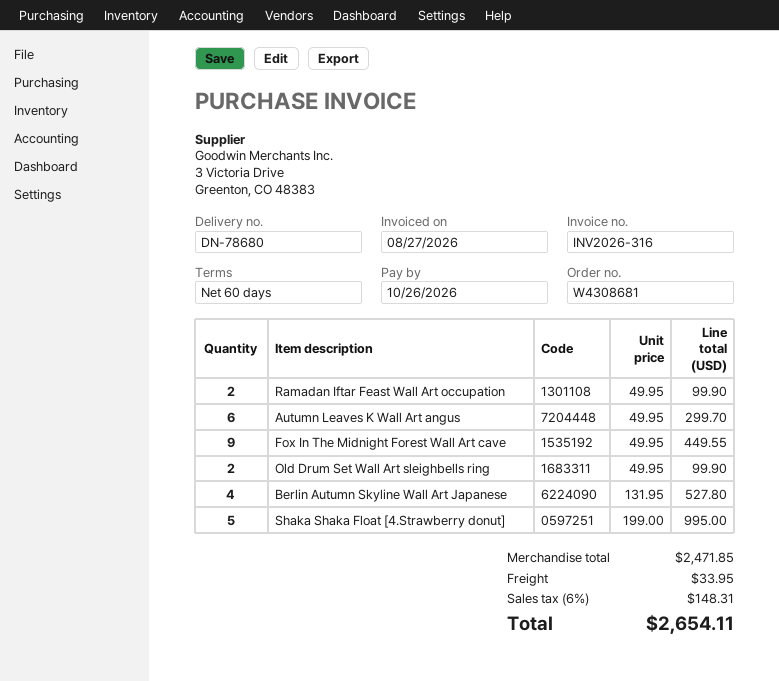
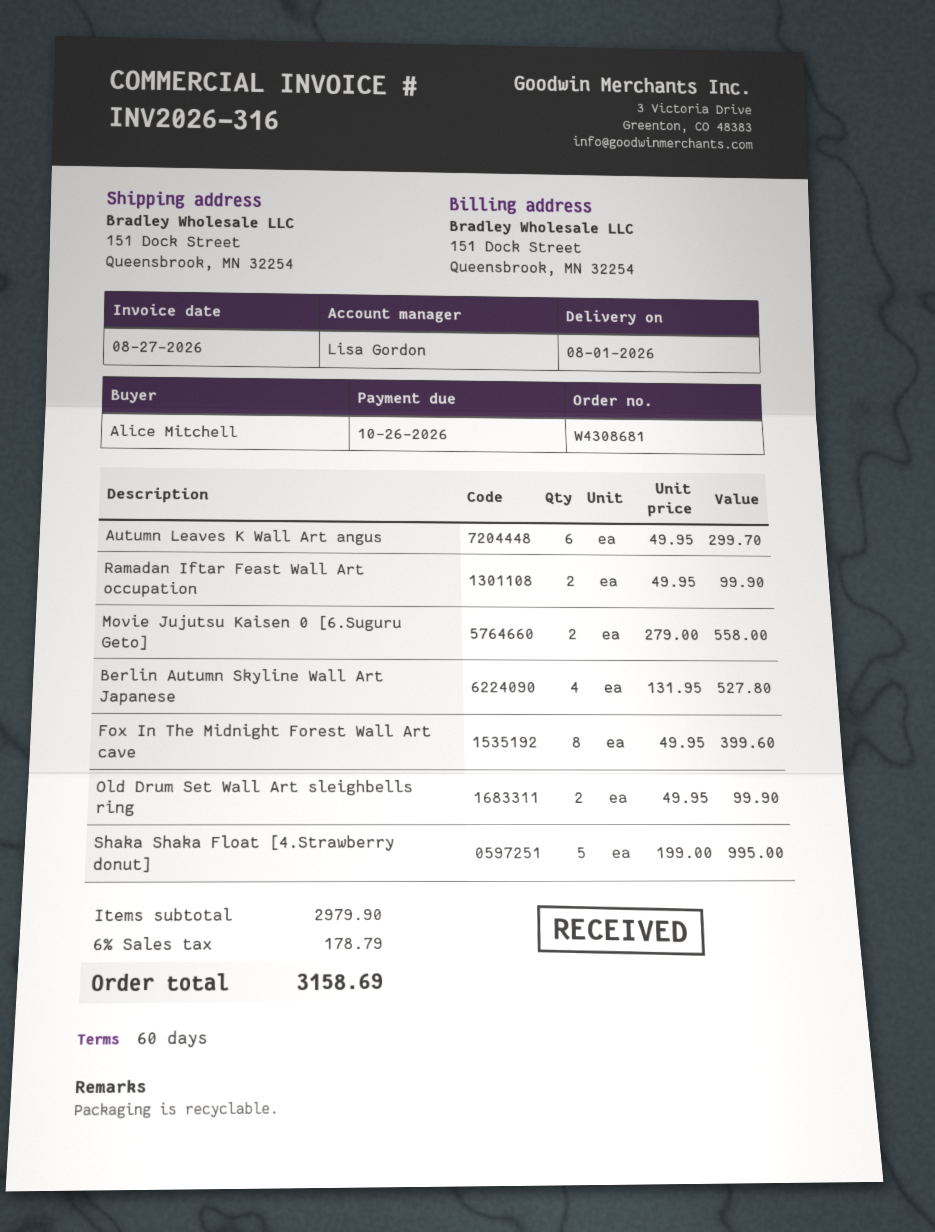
Fox In The Midnight Forest Wall Art cave: 9 x 49.95 = 449.55 -> 8 x 49.95 = 399.60
Movie Jujutsu Kaisen 0 [6.Suguru Geto]: none -> 2 x 279.00 = 558.00
subtotal: 2471.85 -> 2979.90
shipping: 33.95 -> none
tax: 6% = 148.31 -> 6% = 178.79
total: 2654.11 -> 3158.69

